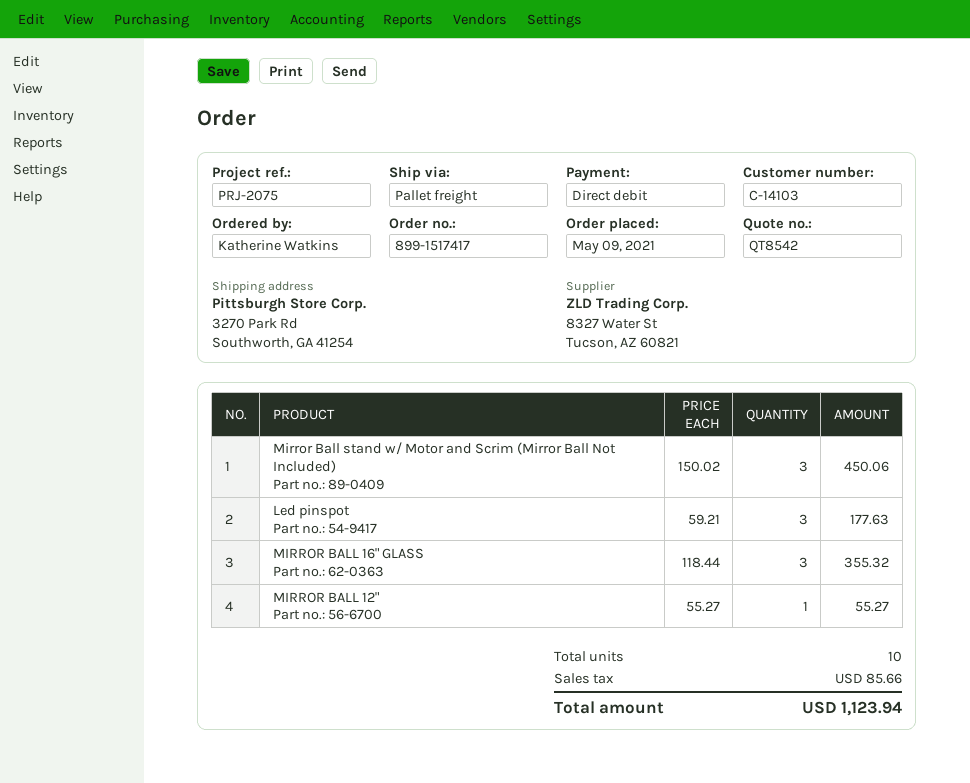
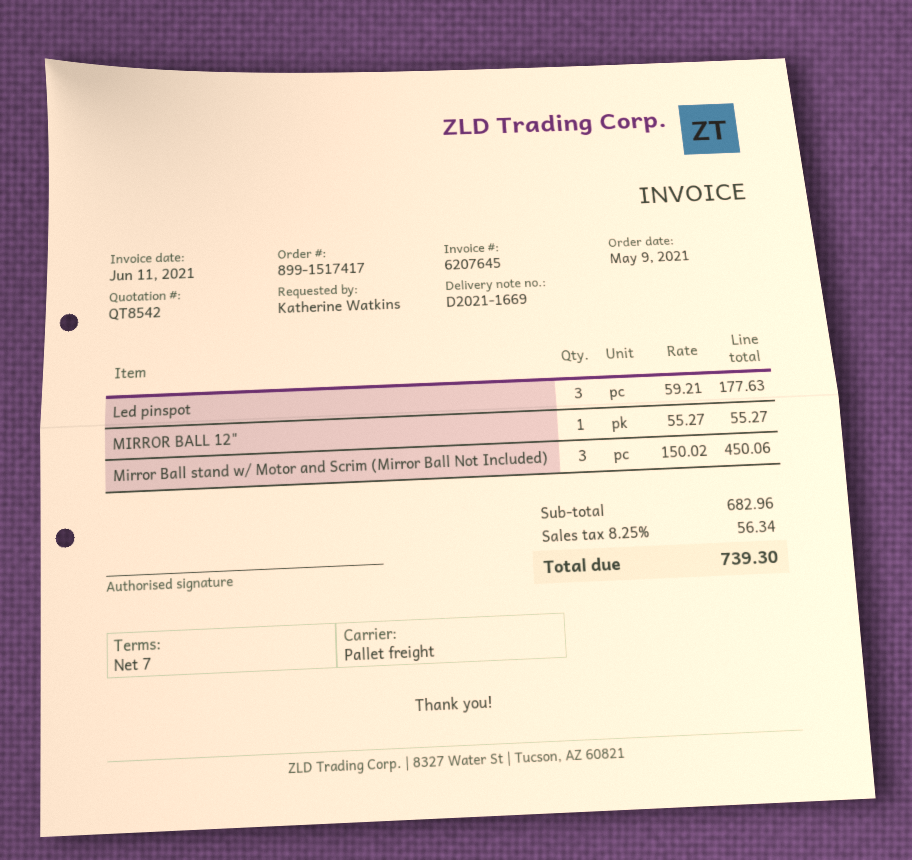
MIRROR BALL 16" GLASS: 3 x 118.44 = 355.32 -> none
tax: 85.66 -> 56.34
total: 1123.94 -> 739.30

